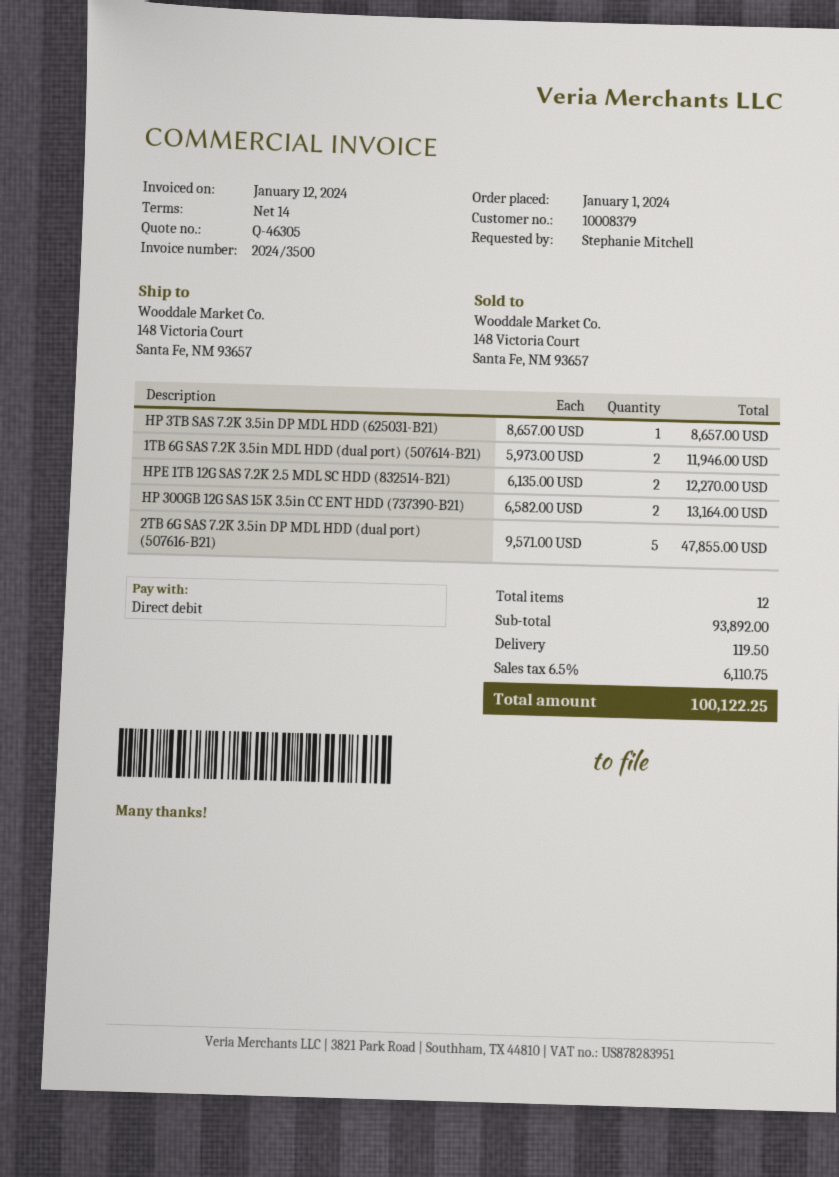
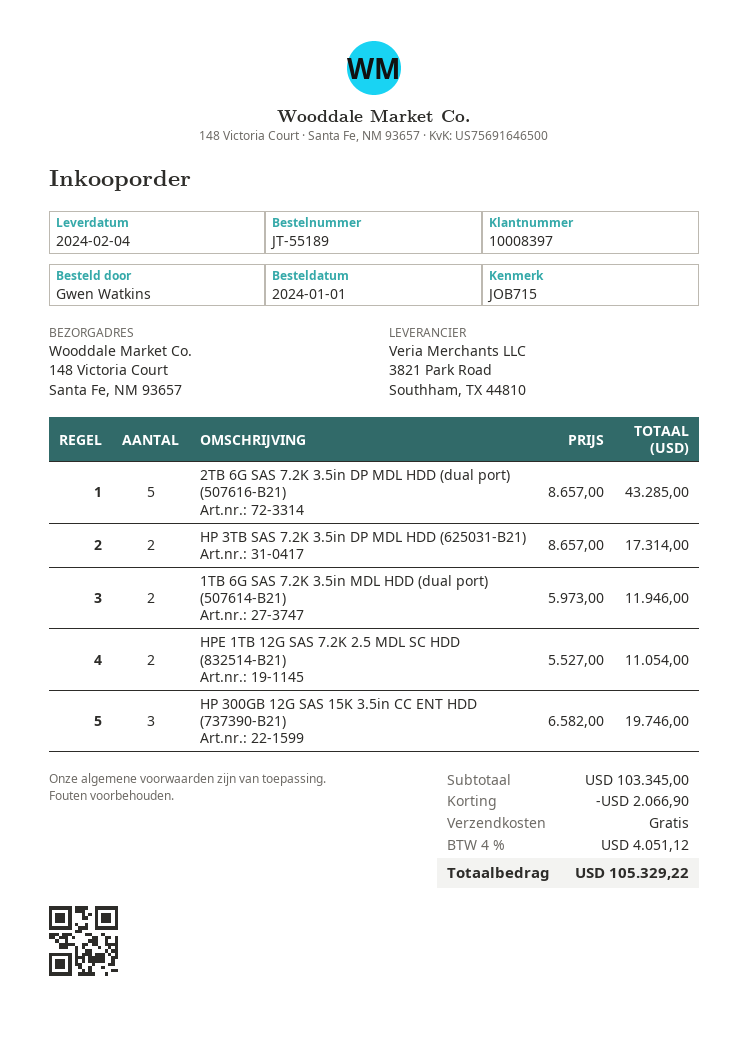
customer number: 10008379 -> 10008397
ordered by: Stephanie Mitchell -> Gwen Watkins
HP 3TB SAS 7.2K 3.5in DP MDL HDD (625031-B21): 1 x 8657.00 = 8657.00 -> 2 x 8657.00 = 17314.00
HPE 1TB 12G SAS 7.2K 2.5 MDL SC HDD (832514-B21): 2 x 6135.00 = 12270.00 -> 2 x 5527.00 = 11054.00
HP 300GB 12G SAS 15K 3.5in CC ENT HDD (737390-B21): 2 x 6582.00 = 13164.00 -> 3 x 6582.00 = 19746.00
2TB 6G SAS 7.2K 3.5in DP MDL HDD (dual port) (507616-B21): 5 x 9571.00 = 47855.00 -> 5 x 8657.00 = 43285.00
subtotal: 93892.00 -> 103345.00
discount: none -> 2066.90
shipping: 119.50 -> 0.00
tax: 6.5% = 6110.75 -> 4% = 4051.12
total: 100122.25 -> 105329.22

